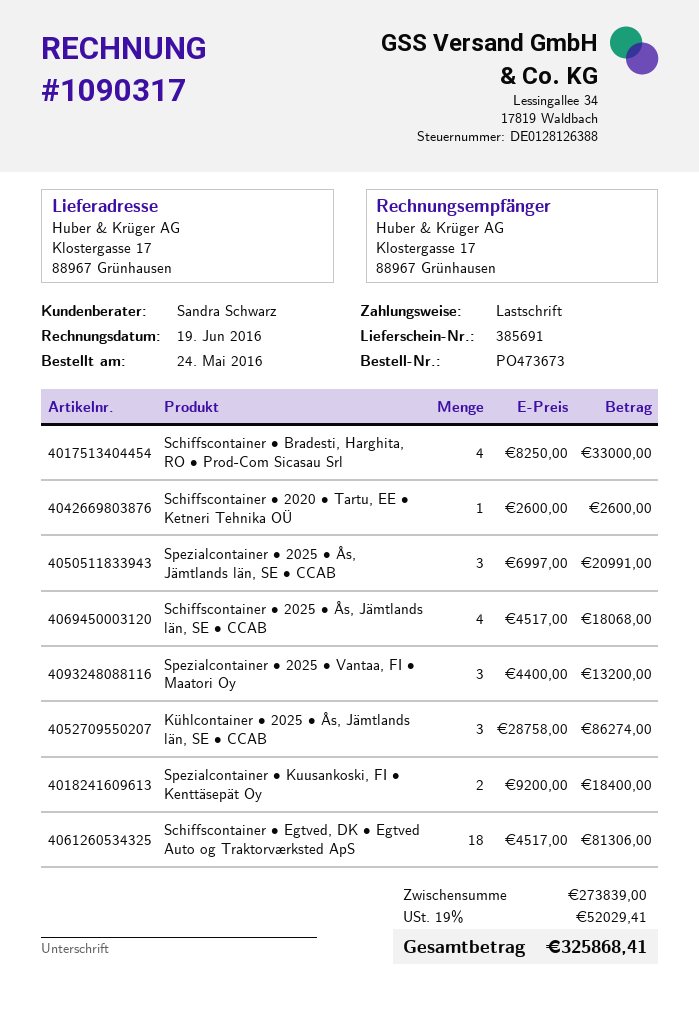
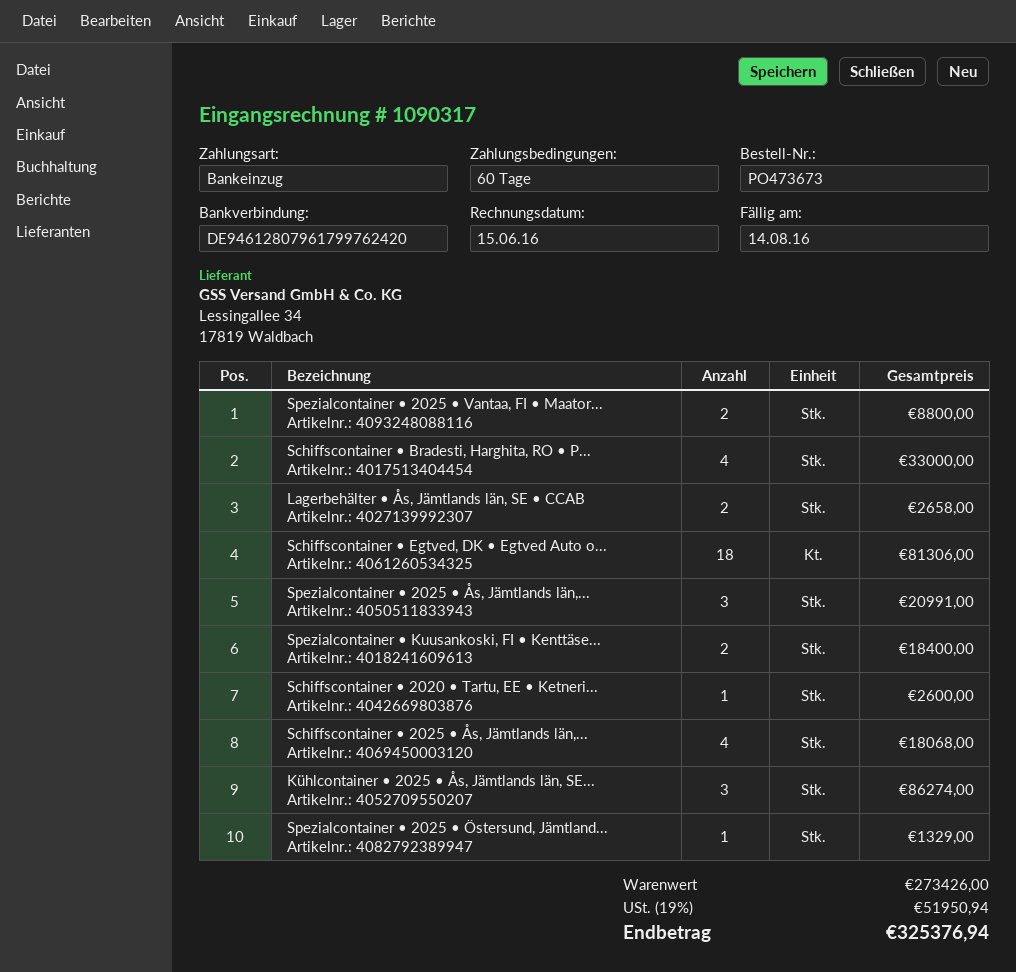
invoice date: 2016-06-19 -> 2016-06-15
Spezialcontainer • 2025 • Vantaa, FI • Maatori Oy: 3 for 13200.00 -> 2 for 8800.00
Lagerbehälter • Ås, Jämtlands län, SE • CCAB: none -> 2 for 2658.00
Spezialcontainer • 2025 • Östersund, Jämtland...: none -> 1 for 1329.00
subtotal: 273839.00 -> 273426.00
tax: 19% = 52029.41 -> 19% = 51950.94
total: 325868.41 -> 325376.94

